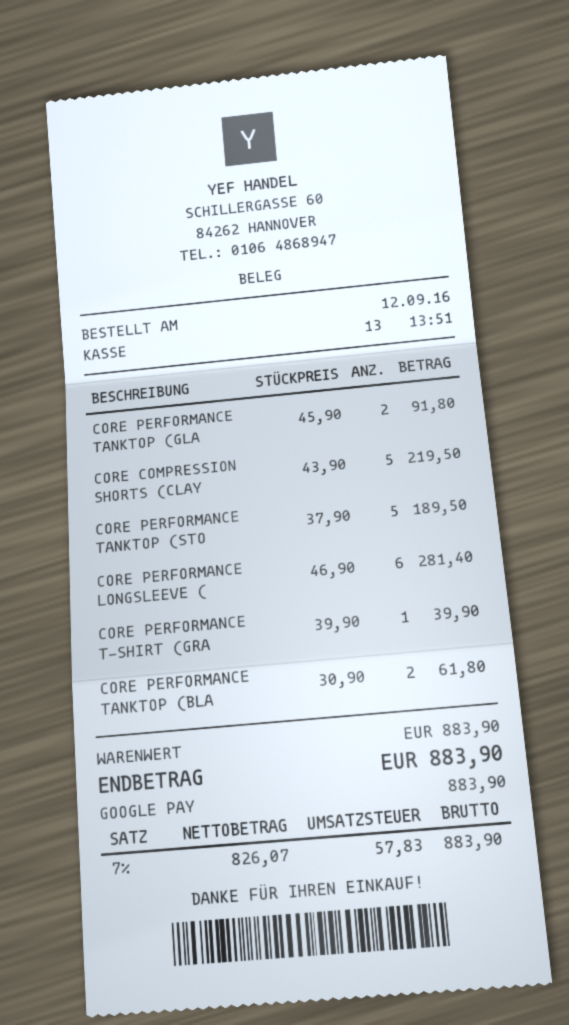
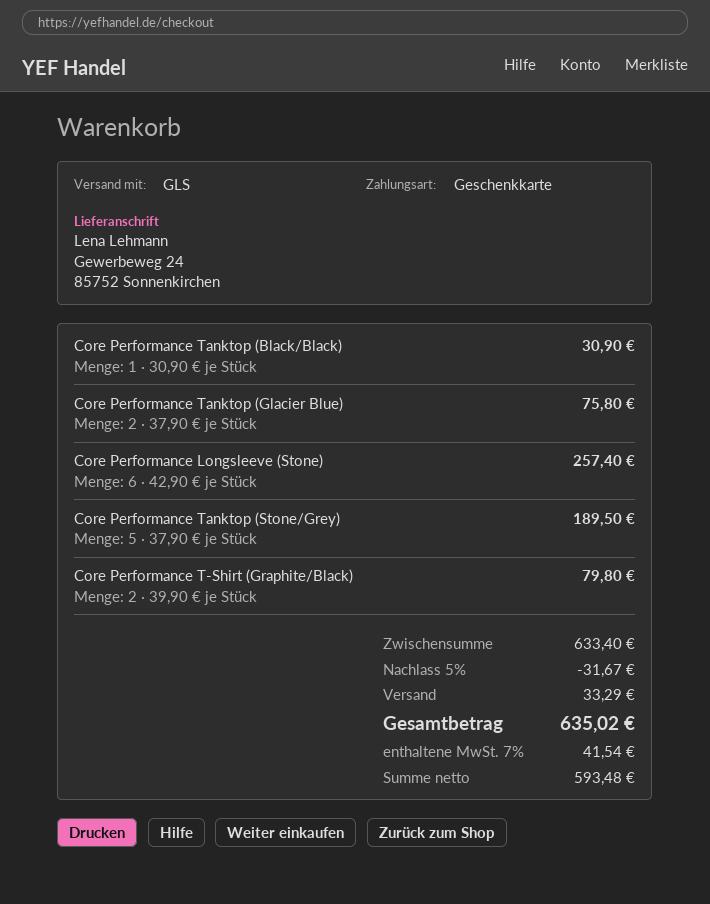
payment method: Google Pay -> gift card
CORE PERFORMANCE TANKTOP (GLA: 2 x 45.90 = 91.80 -> 2 x 37.90 = 75.80
CORE COMPRESSION SHORTS (CLAY: 5 x 43.90 = 219.50 -> none
CORE PERFORMANCE LONGSLEEVE (: 6 x 46.90 = 281.40 -> 6 x 42.90 = 257.40
CORE PERFORMANCE T-SHIRT (GRA: 1 x 39.90 = 39.90 -> 2 x 39.90 = 79.80
CORE PERFORMANCE TANKTOP (BLA: 2 x 30.90 = 61.80 -> 1 x 30.90 = 30.90
subtotal: 883.90 -> 633.40
discount: none -> 5% = 31.67
shipping: none -> 33.29
net: 826.07 -> 593.48
tax: 7% = 57.83 -> 7% = 41.54
total: 883.90 -> 635.02

